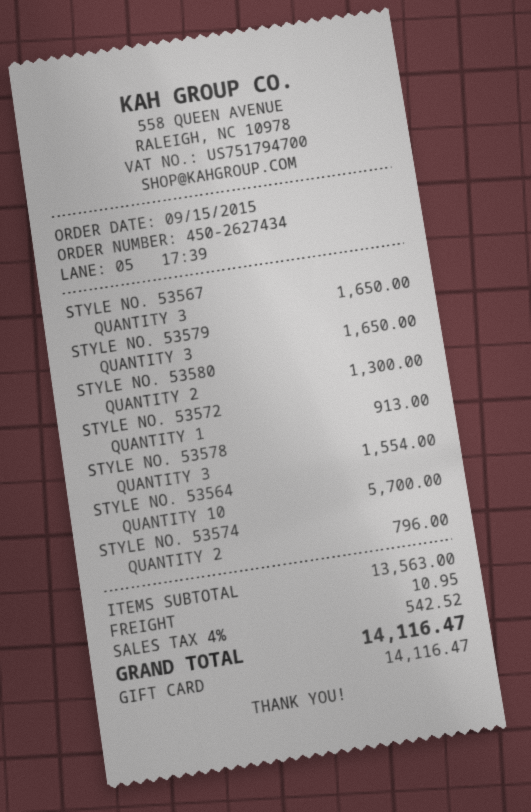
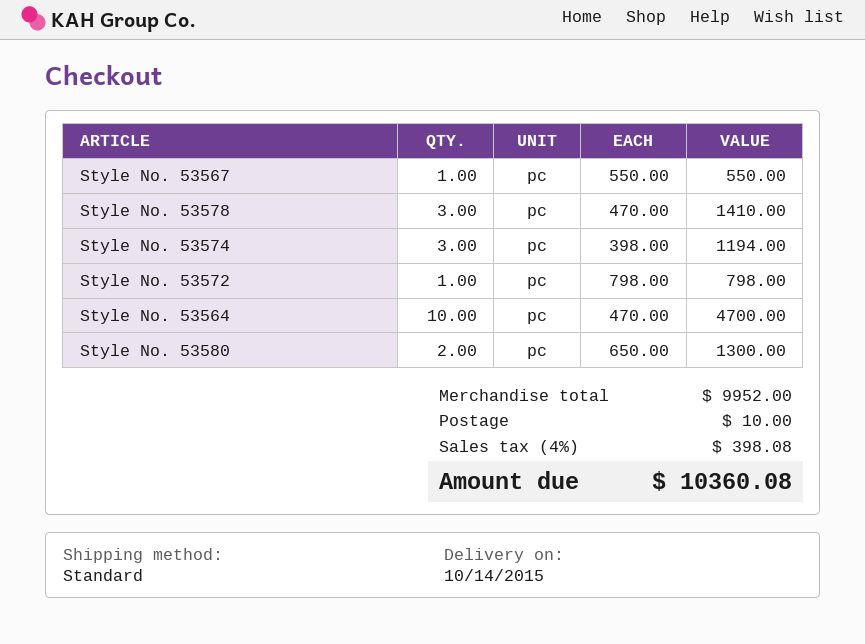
STYLE NO. 53567: 3 for 1650.00 -> 1 for 550.00
STYLE NO. 53579: 3 for 1650.00 -> none
STYLE NO. 53572: 1 for 913.00 -> 1 for 798.00
STYLE NO. 53578: 3 for 1554.00 -> 3 for 1410.00
STYLE NO. 53564: 10 for 5700.00 -> 10 for 4700.00
STYLE NO. 53574: 2 for 796.00 -> 3 for 1194.00
subtotal: 13563.00 -> 9952.00
shipping: 10.95 -> 10.00
tax: 4% = 542.52 -> 4% = 398.08
total: 14116.47 -> 10360.08

